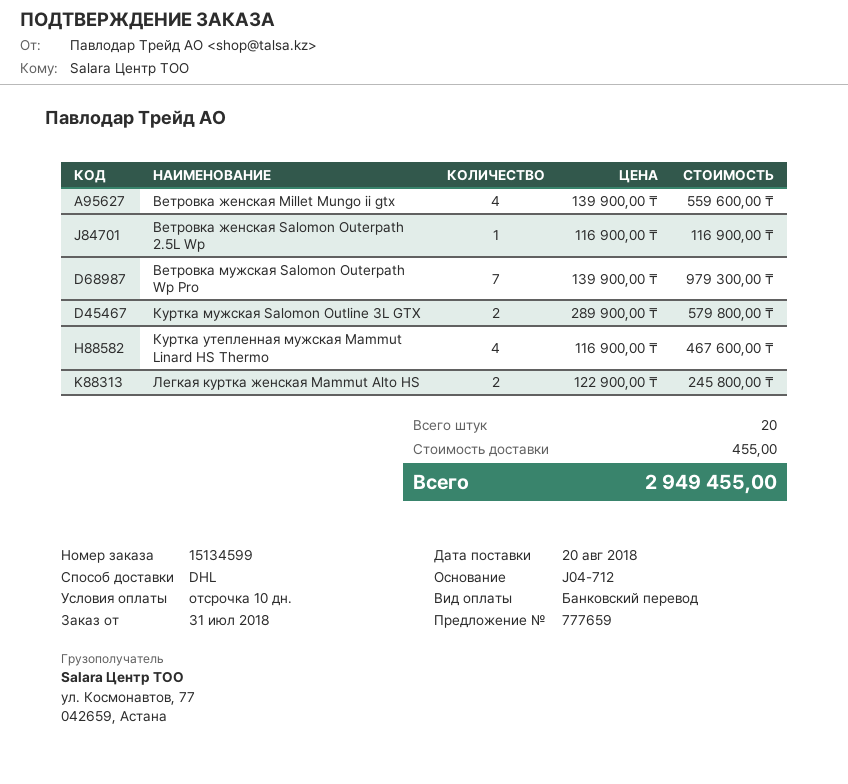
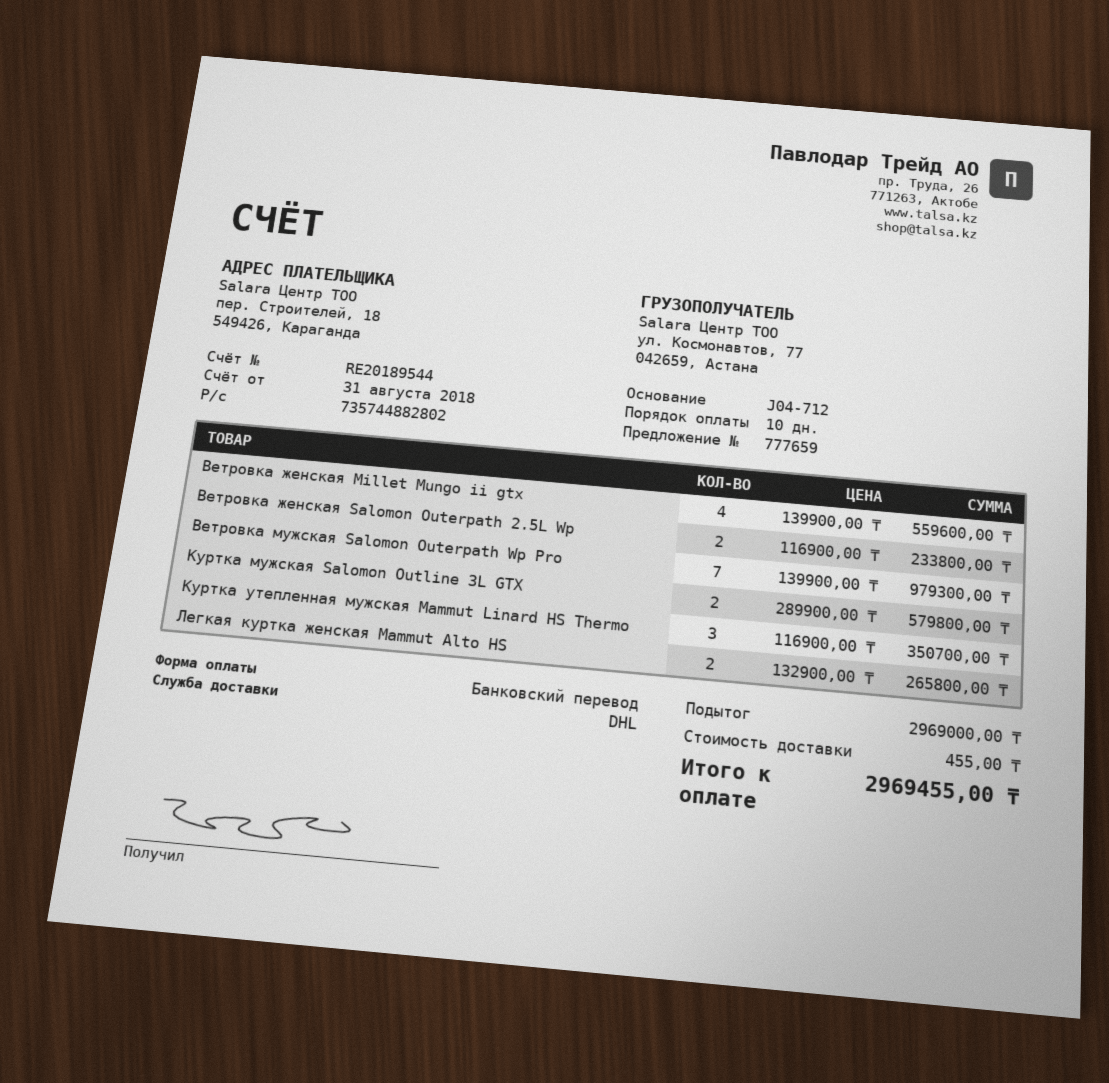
Ветровка женская Salomon Outerpath 2.5L Wp: 1 x 116900.00 = 116900.00 -> 2 x 116900.00 = 233800.00
Куртка утепленная мужская Mammut Linard HS Thermo: 4 x 116900.00 = 467600.00 -> 3 x 116900.00 = 350700.00
Легкая куртка женская Mammut Alto HS: 2 x 122900.00 = 245800.00 -> 2 x 132900.00 = 265800.00
total: 2949455.00 -> 2969455.00

